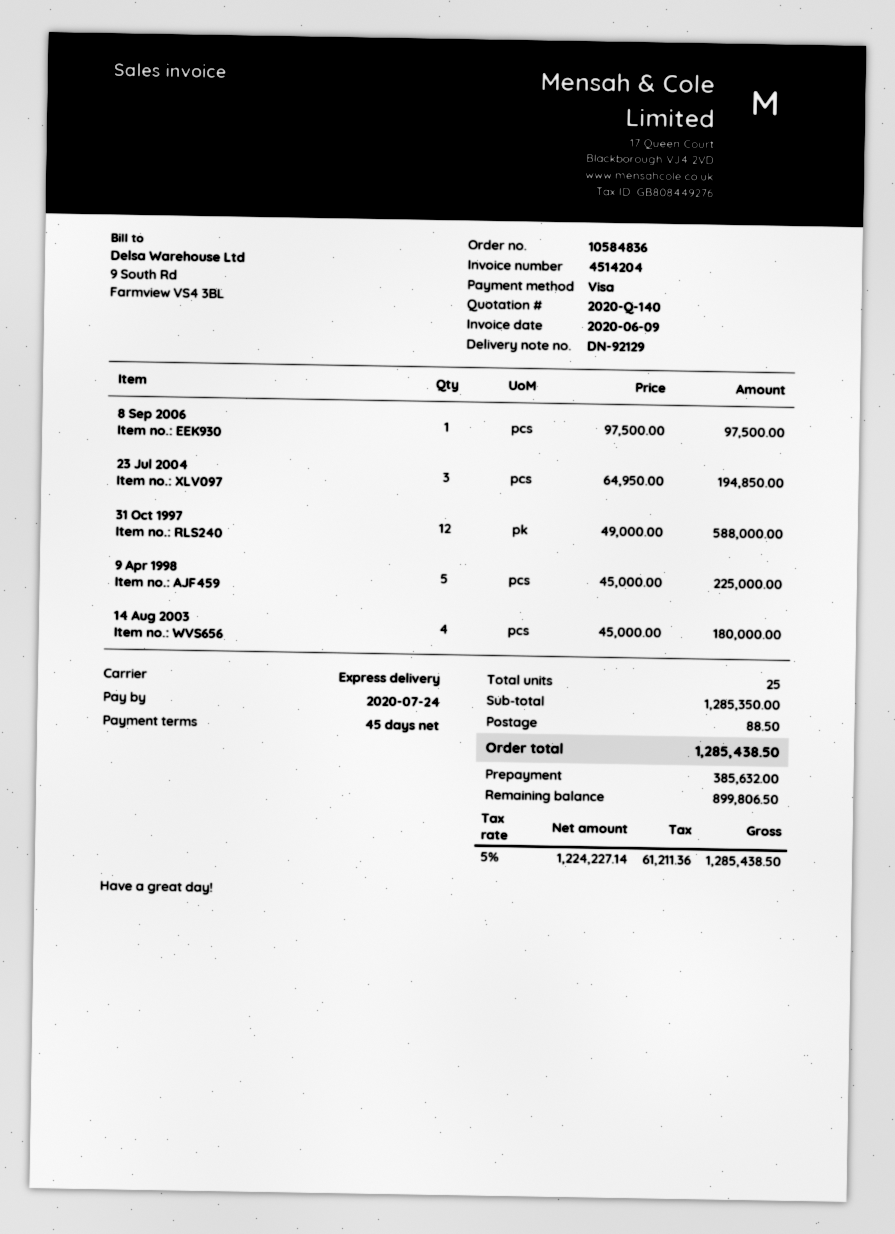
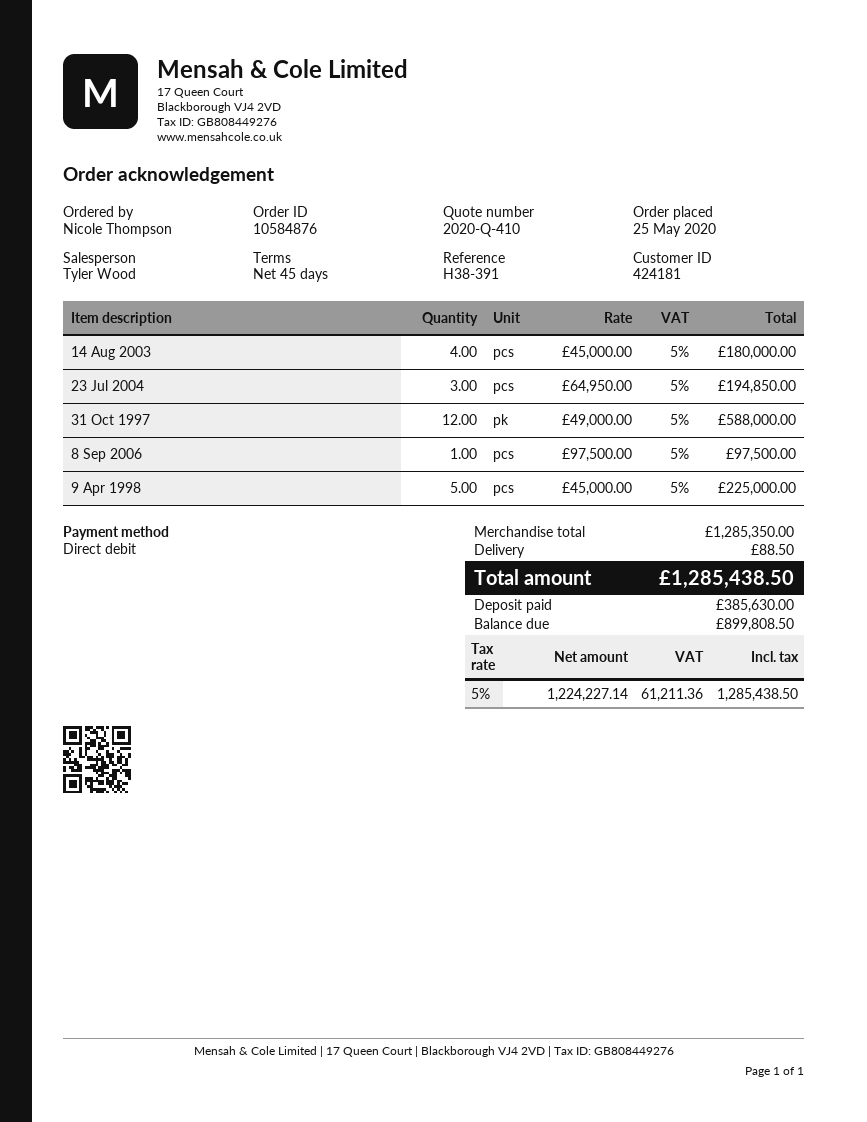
quote number: 2020-Q-140 -> 2020-Q-410
order number: 10584836 -> 10584876
payment method: Visa -> direct debit
deposit: 385632.00 -> 385630.00
balance: 899806.50 -> 899808.50

